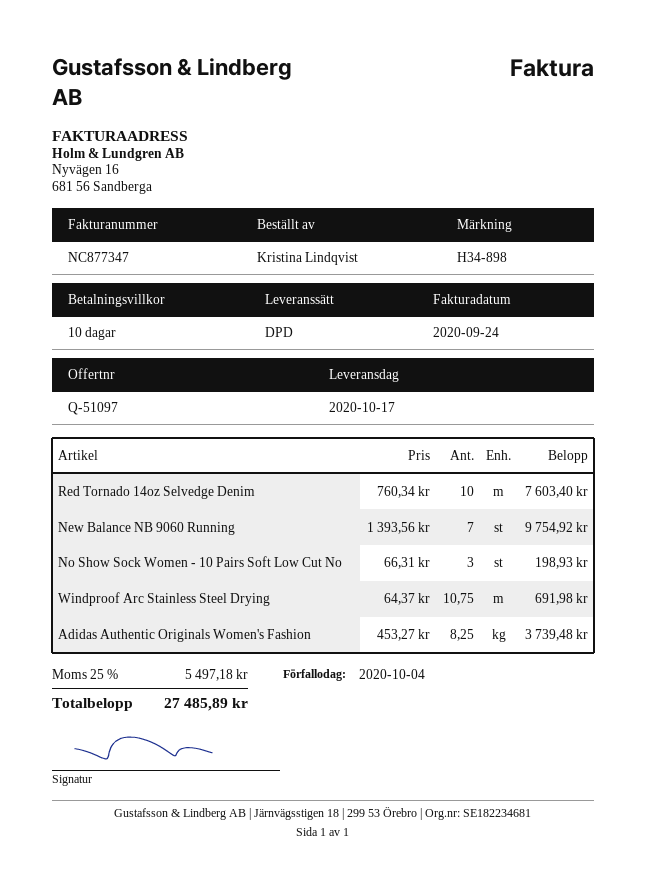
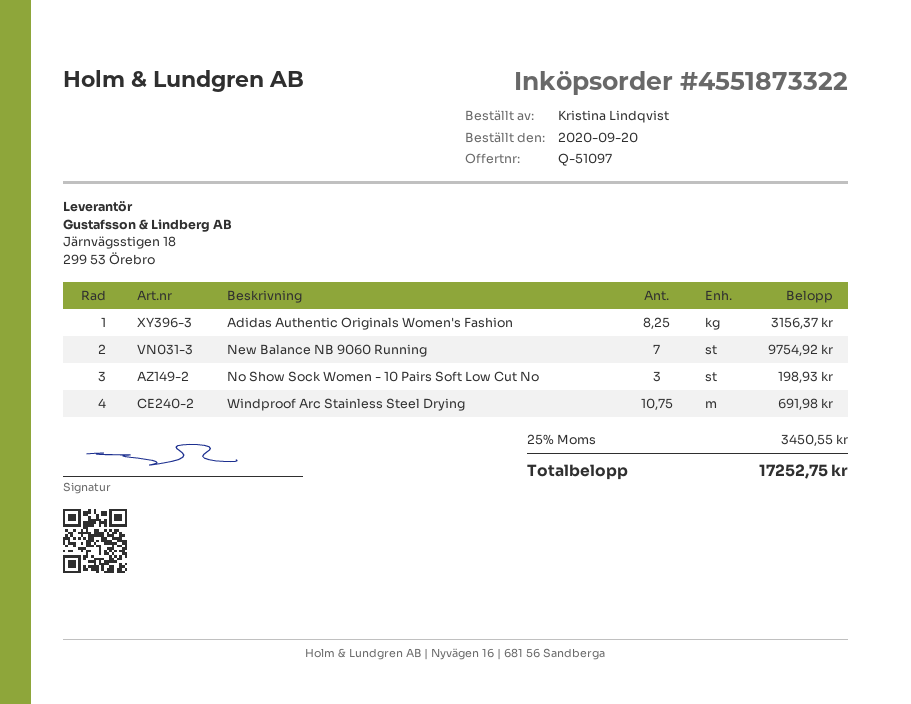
Red Tornado 14oz Selvedge Denim: 10 for 7603.40 -> none
Adidas Authentic Originals Women's Fashion: 8.25 for 3739.48 -> 8.25 for 3156.37
tax: 25% = 5497.18 -> 25% = 3450.55
total: 27485.89 -> 17252.75

